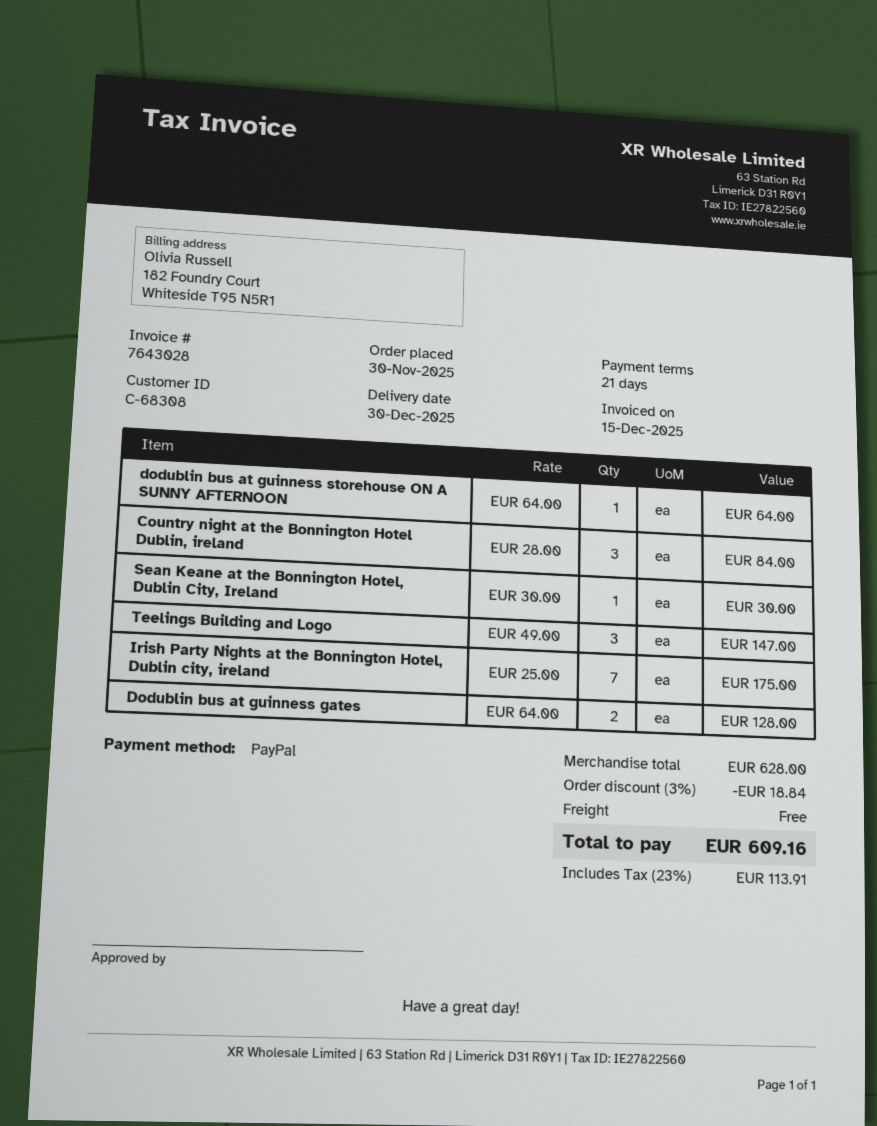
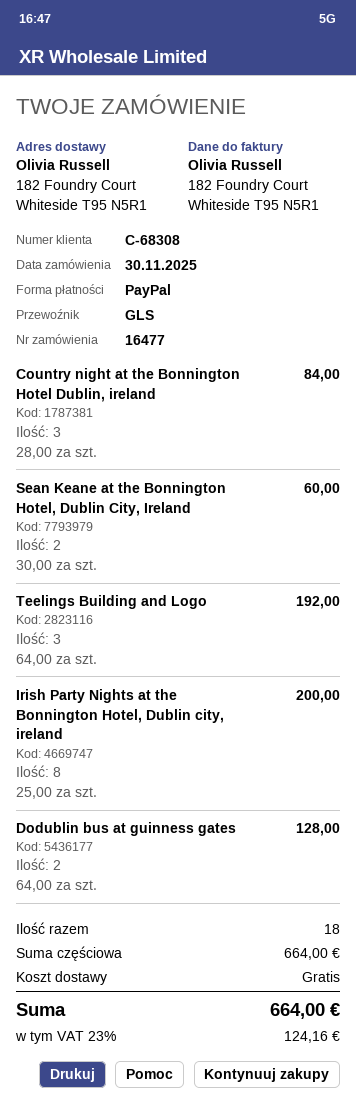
dodublin bus at guinness storehouse ON A SUNNY AFTERNOON: 1 x 64.00 = 64.00 -> none
Sean Keane at the Bonnington Hotel, Dublin City, Ireland: 1 x 30.00 = 30.00 -> 2 x 30.00 = 60.00
Teelings Building and Logo: 3 x 49.00 = 147.00 -> 3 x 64.00 = 192.00
Irish Party Nights at the Bonnington Hotel, Dublin city, ireland: 7 x 25.00 = 175.00 -> 8 x 25.00 = 200.00
subtotal: 628.00 -> 664.00
discount: 3% = 18.84 -> none
tax: 23% = 113.91 -> 23% = 124.16
total: 609.16 -> 664.00

